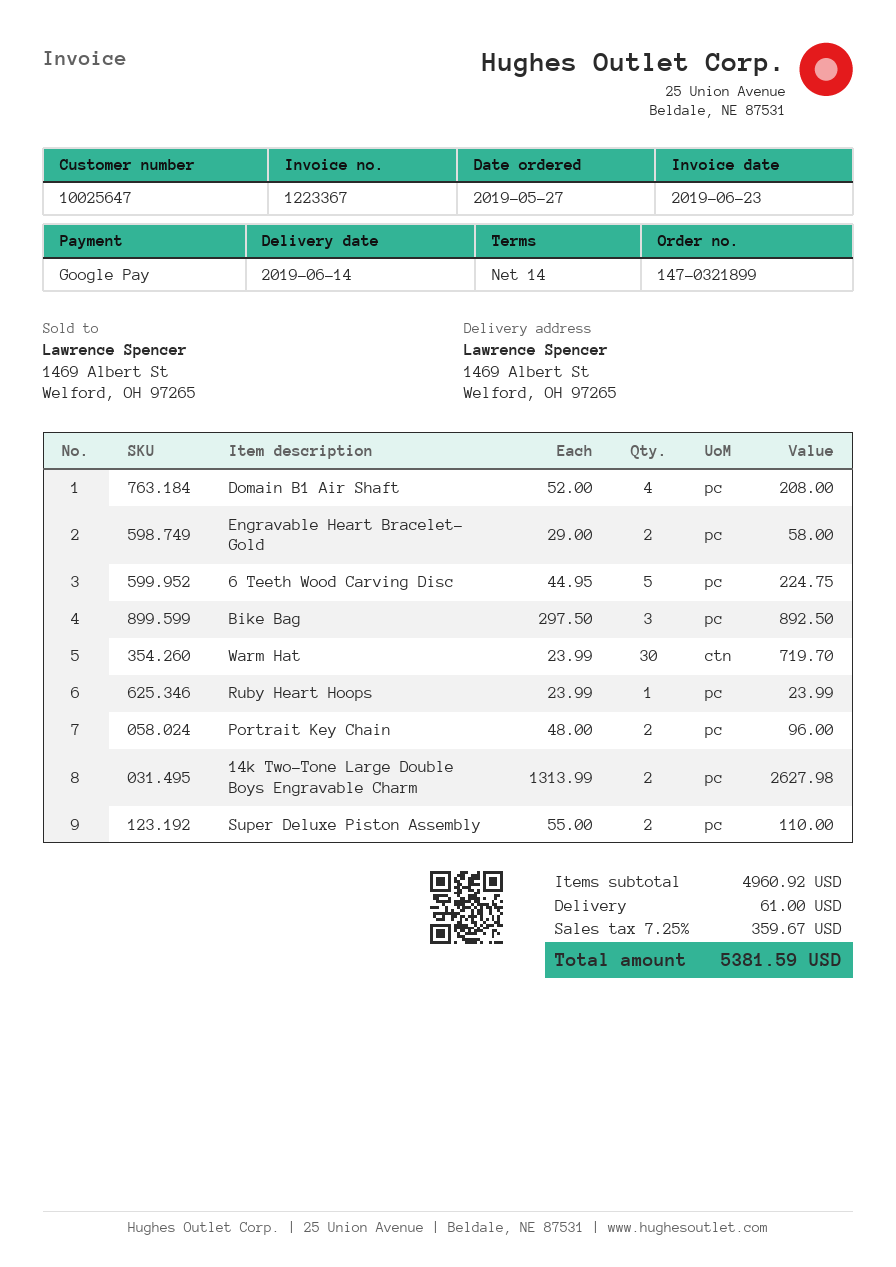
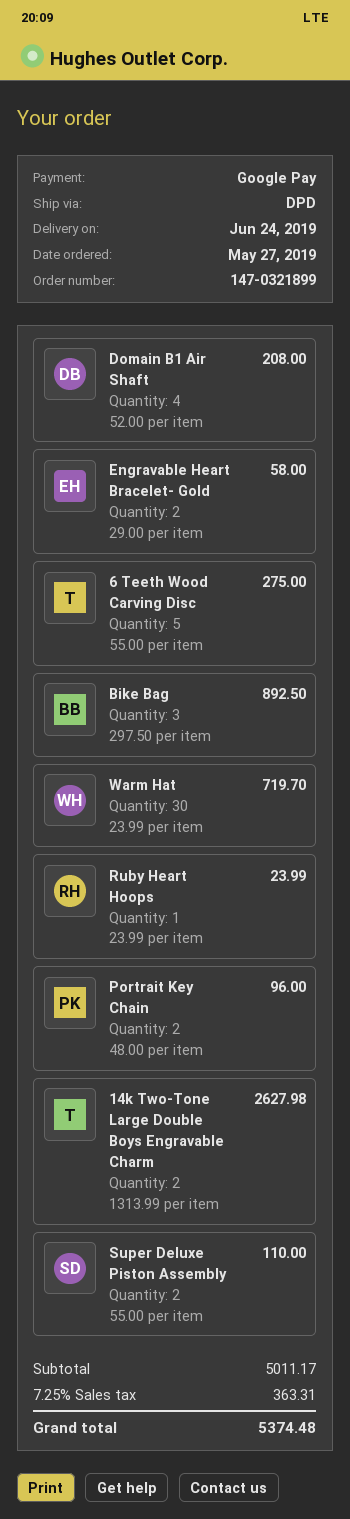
delivery date: 2019-06-14 -> 2019-06-24
6 Teeth Wood Carving Disc: 5 x 44.95 = 224.75 -> 5 x 55.00 = 275.00
subtotal: 4960.92 -> 5011.17
shipping: 61.00 -> none
tax: 7.25% = 359.67 -> 7.25% = 363.31
total: 5381.59 -> 5374.48

